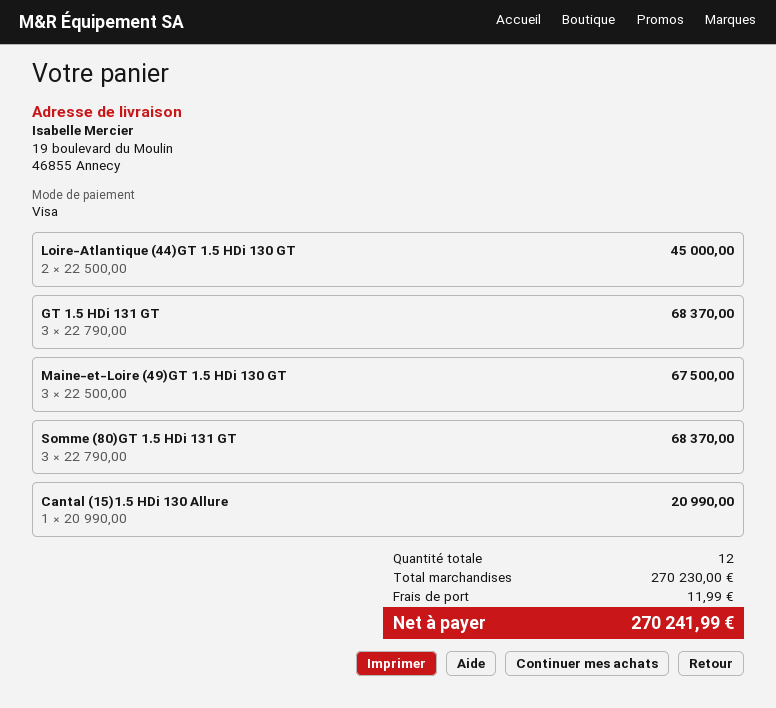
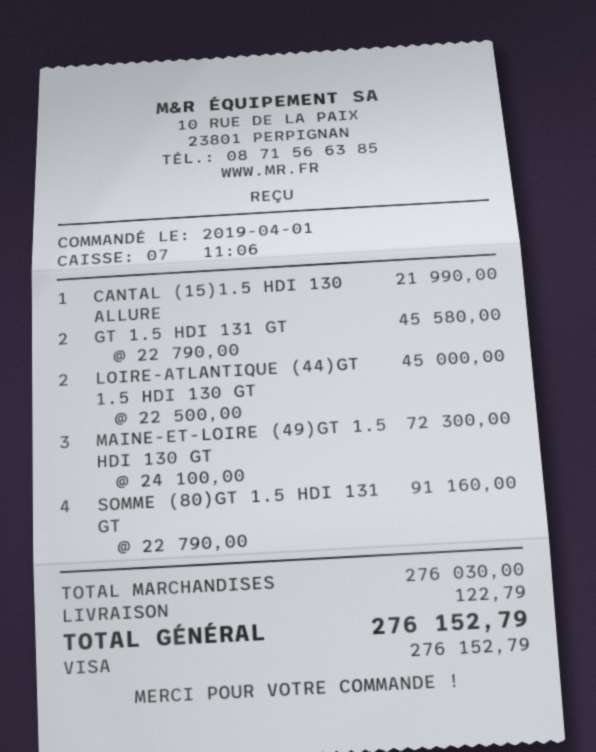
GT 1.5 HDi 131 GT: 3 x 22790.00 = 68370.00 -> 2 x 22790.00 = 45580.00
Maine-et-Loire (49)GT 1.5 HDi 130 GT: 3 x 22500.00 = 67500.00 -> 3 x 24100.00 = 72300.00
Somme (80)GT 1.5 HDi 131 GT: 3 x 22790.00 = 68370.00 -> 4 x 22790.00 = 91160.00
Cantal (15)1.5 HDi 130 Allure: 1 x 20990.00 = 20990.00 -> 1 x 21990.00 = 21990.00
subtotal: 270230.00 -> 276030.00
shipping: 11.99 -> 122.79
total: 270241.99 -> 276152.79

